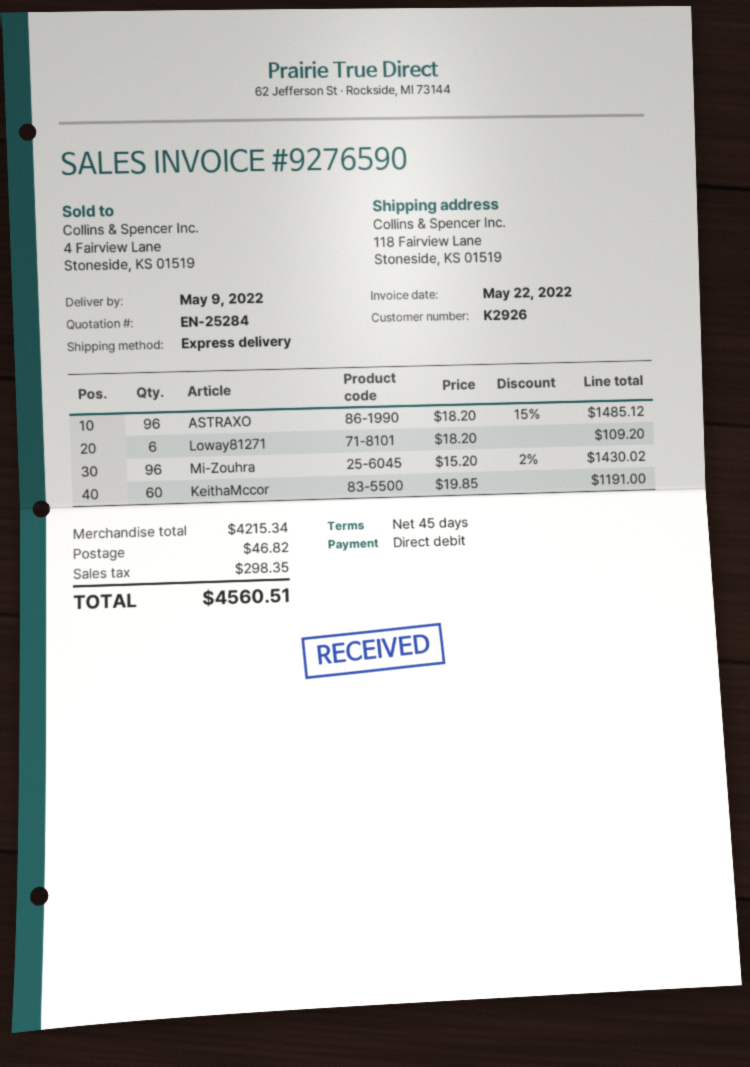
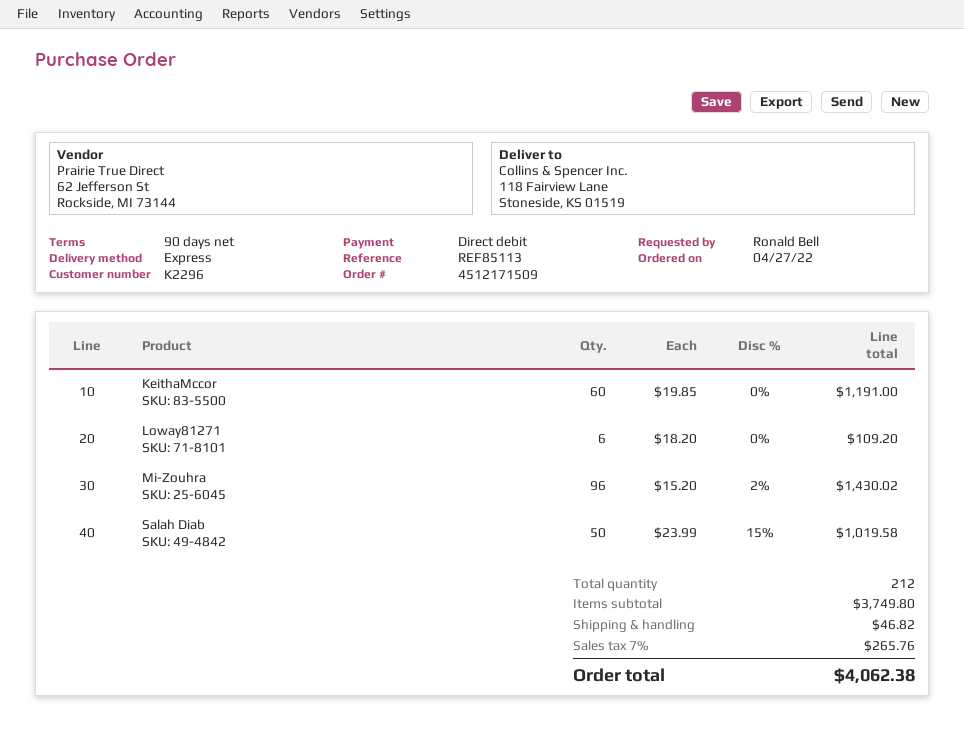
payment terms: 45 days -> 90 days
customer number: K2926 -> K2296
ASTRAXO: 96 x 18.20 - 15% = 1485.12 -> none
Salah Diab: none -> 50 x 23.99 - 15% = 1019.58
subtotal: 4215.34 -> 3749.80
tax: 298.35 -> 265.76
total: 4560.51 -> 4062.38

